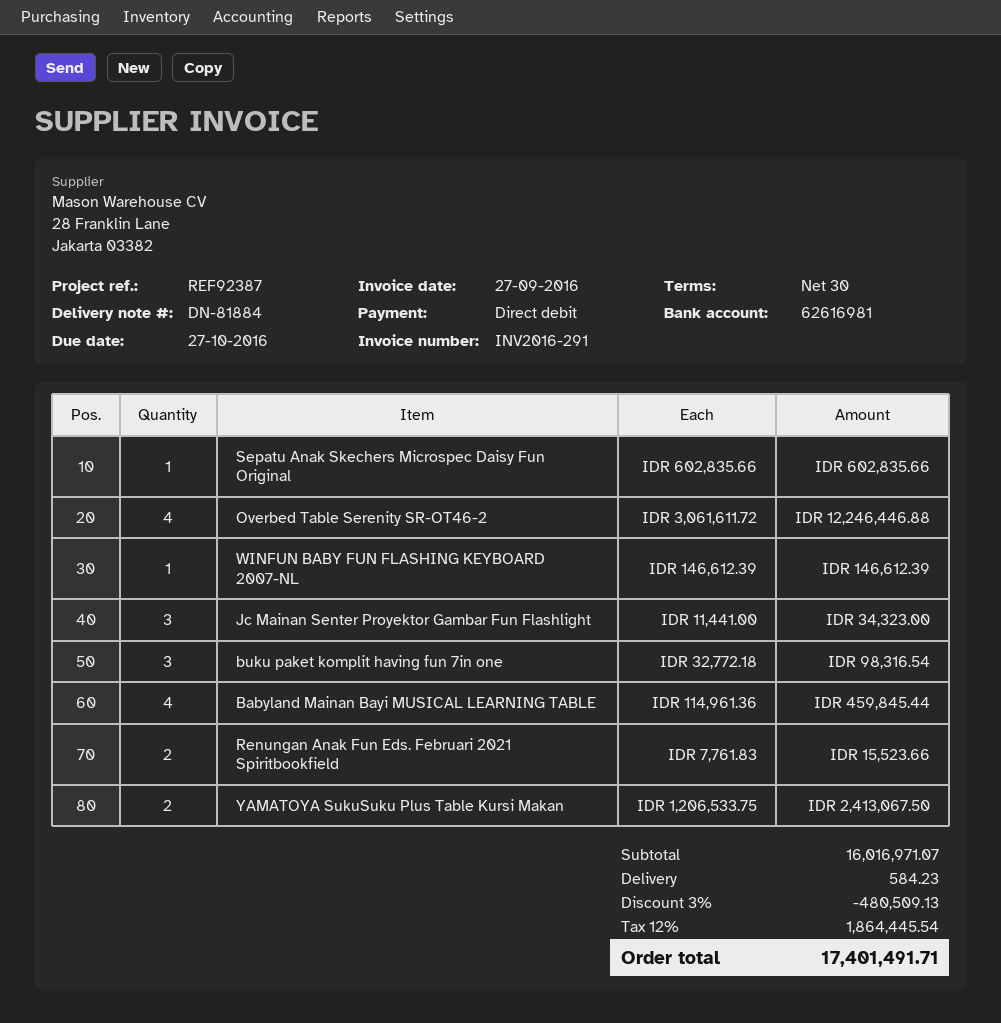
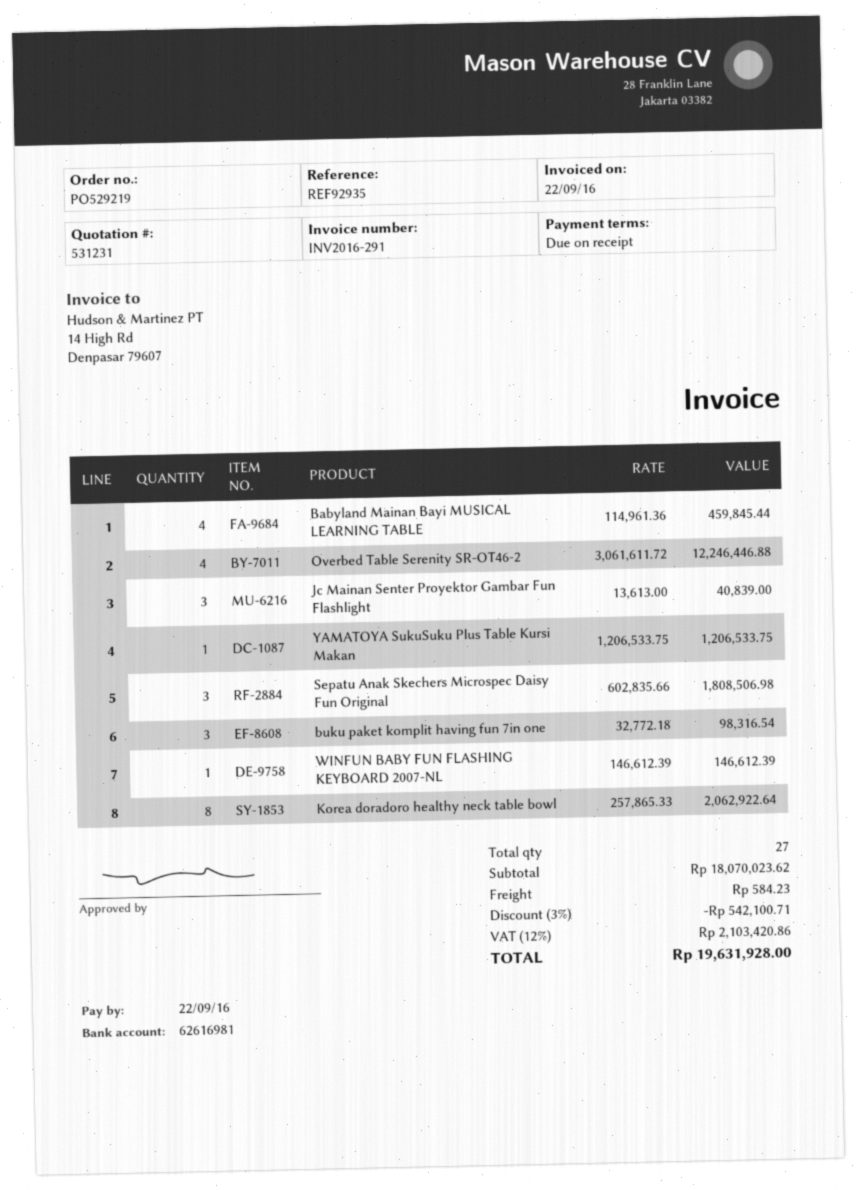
invoice date: 2016-09-27 -> 2016-09-22
payment terms: 30 days -> on receipt
due date: 2016-10-27 -> 2016-09-22
reference: REF92387 -> REF92935
Sepatu Anak Skechers Microspec Daisy Fun Original: 1 x 602835.66 = 602835.66 -> 3 x 602835.66 = 1808506.98
Jc Mainan Senter Proyektor Gambar Fun Flashlight: 3 x 11441.00 = 34323.00 -> 3 x 13613.00 = 40839.00
Renungan Anak Fun Eds. Februari 2021 Spiritbookfield: 2 x 7761.83 = 15523.66 -> none
YAMATOYA SukuSuku Plus Table Kursi Makan: 2 x 1206533.75 = 2413067.50 -> 1 x 1206533.75 = 1206533.75
Korea doradoro healthy neck table bowl: none -> 8 x 257865.33 = 2062922.64
subtotal: 16016971.07 -> 18070023.62
discount: 3% = 480509.13 -> 3% = 542100.71
tax: 12% = 1864445.54 -> 12% = 2103420.86
total: 17401491.71 -> 19631928.00

